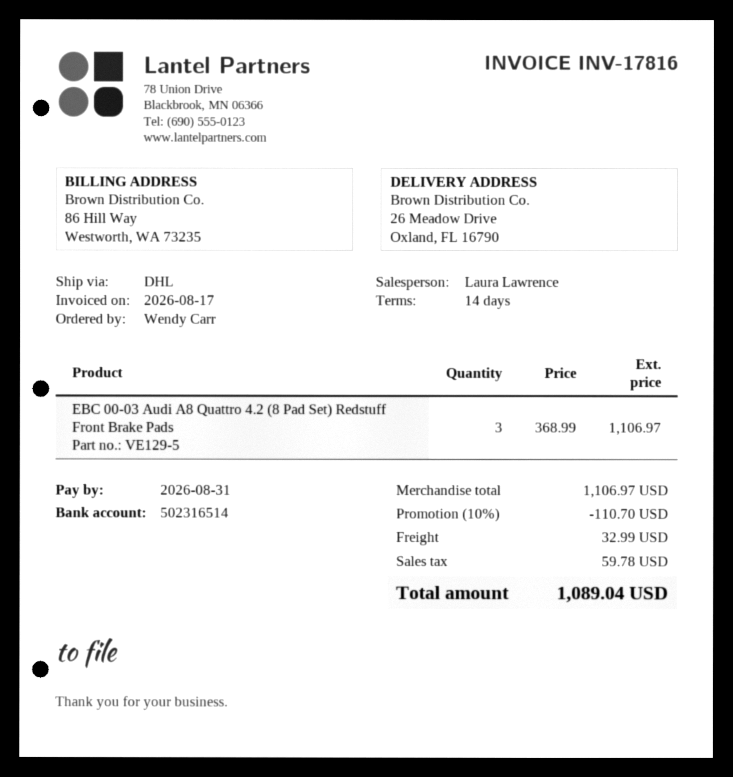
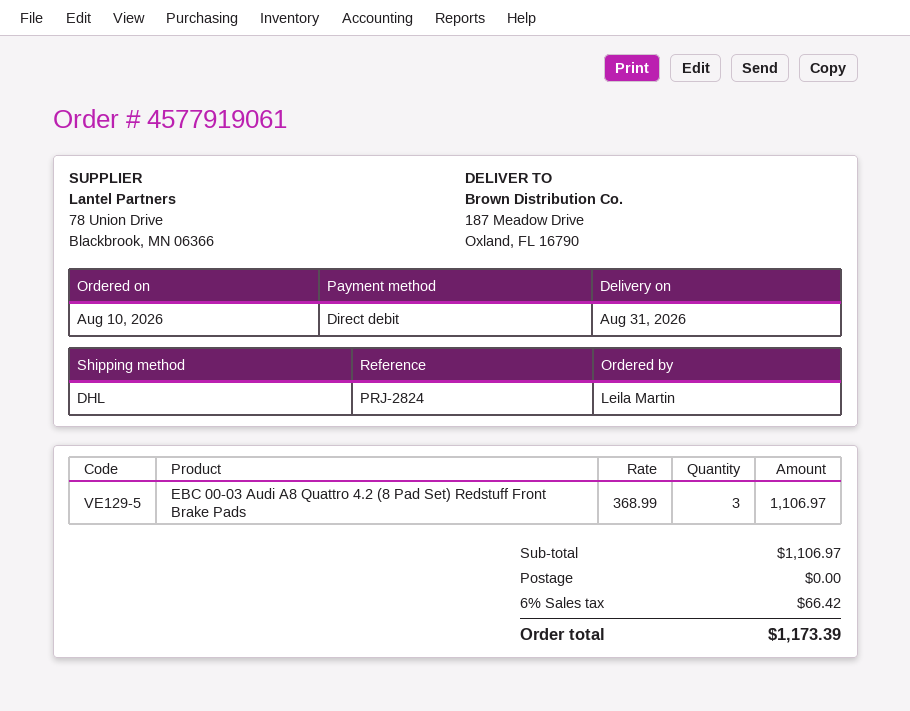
ordered by: Wendy Carr -> Leila Martin
ship to: 26 Meadow Drive, Oxland, FL 16790 -> 187 Meadow Drive, Oxland, FL 16790
discount: 10% = 110.70 -> none
shipping: 32.99 -> 0.00
tax: 59.78 -> 66.42
total: 1089.04 -> 1173.39

